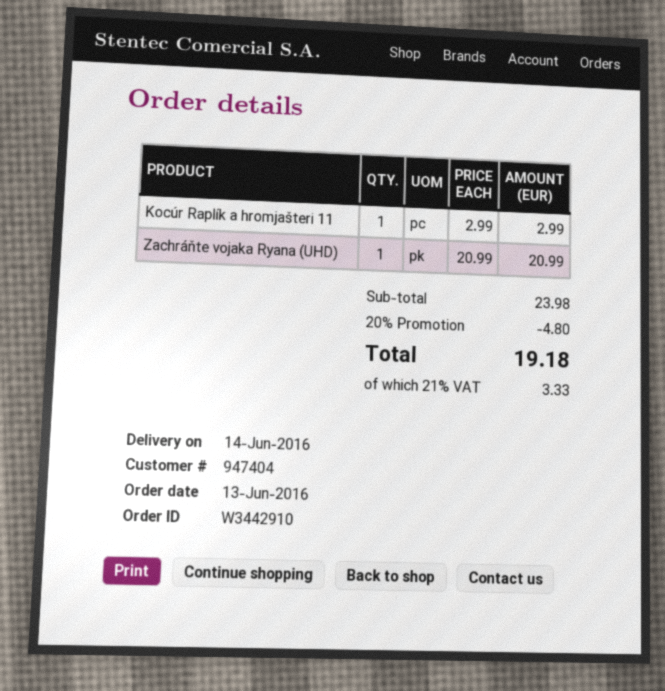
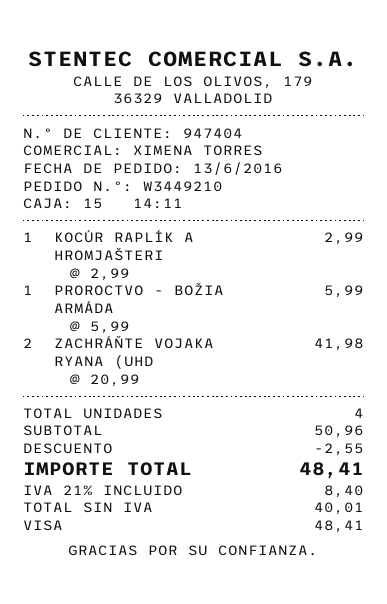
order number: W3442910 -> W3449210
Zachráňte vojaka Ryana (UHD): 1 x 20.99 = 20.99 -> 2 x 20.99 = 41.98
PROROCTVO - BOŽIA ARMÁDA: none -> 1 x 5.99 = 5.99
subtotal: 23.98 -> 50.96
discount: 4.80 -> 2.55
tax: 21% = 3.33 -> 21% = 8.40
total: 19.18 -> 48.41

